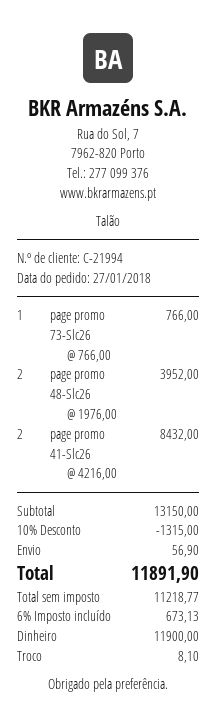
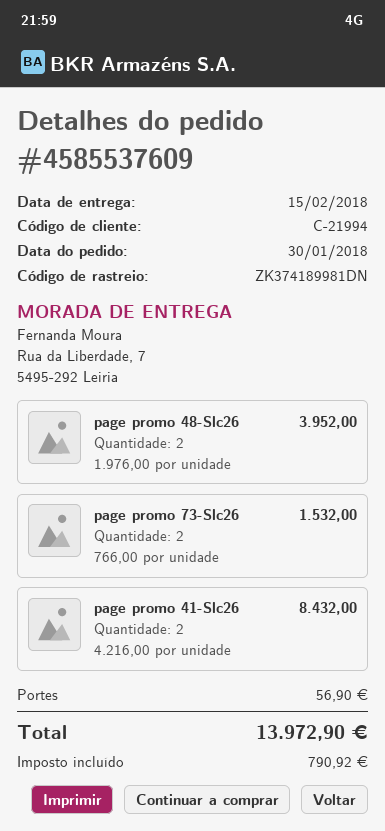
order date: 2018-01-27 -> 2018-01-30
page promo 73-Slc26: 1 x 766.00 = 766.00 -> 2 x 766.00 = 1532.00
discount: 10% = 1315.00 -> none
tax: 673.13 -> 790.92
total: 11891.90 -> 13972.90

